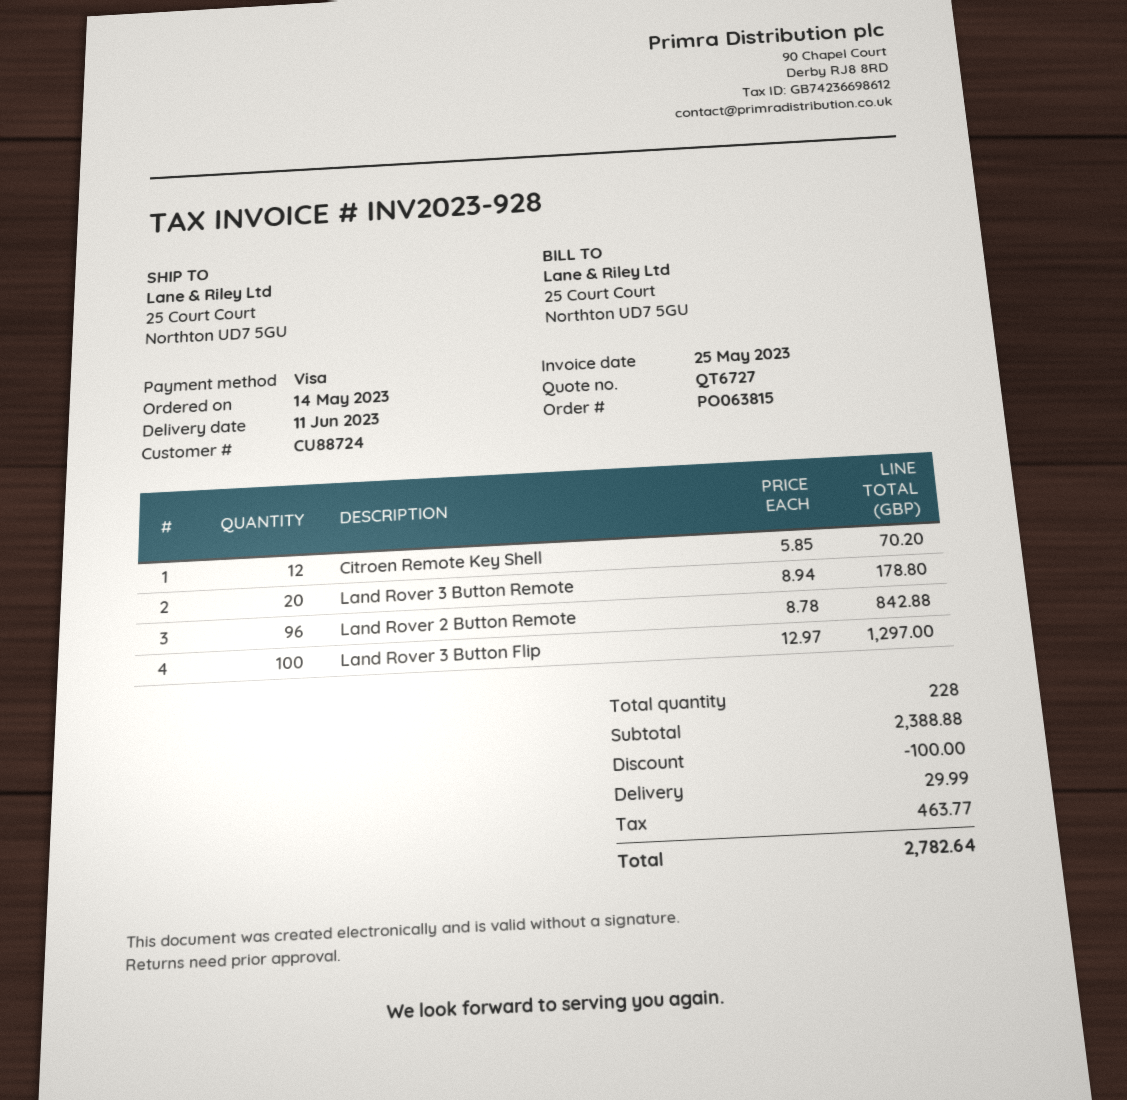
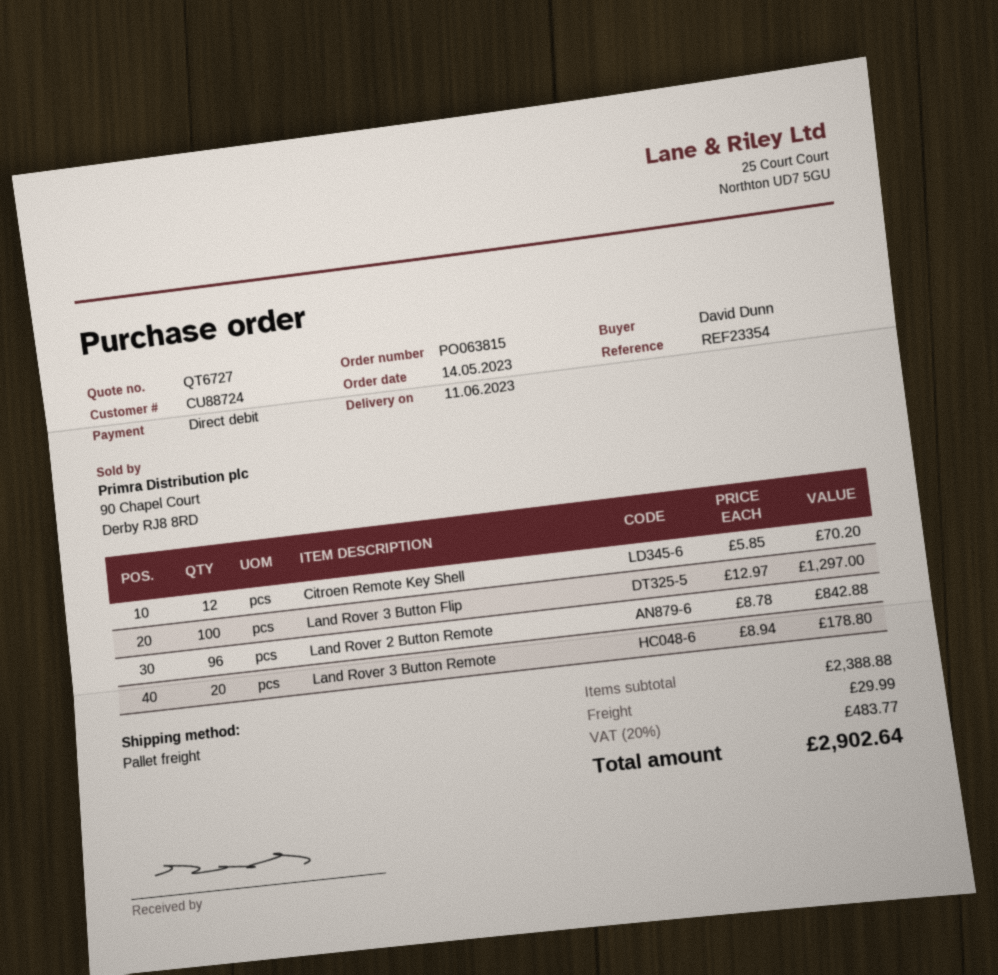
payment method: Visa -> direct debit
discount: 100.00 -> none
tax: 463.77 -> 483.77
total: 2782.64 -> 2902.64

